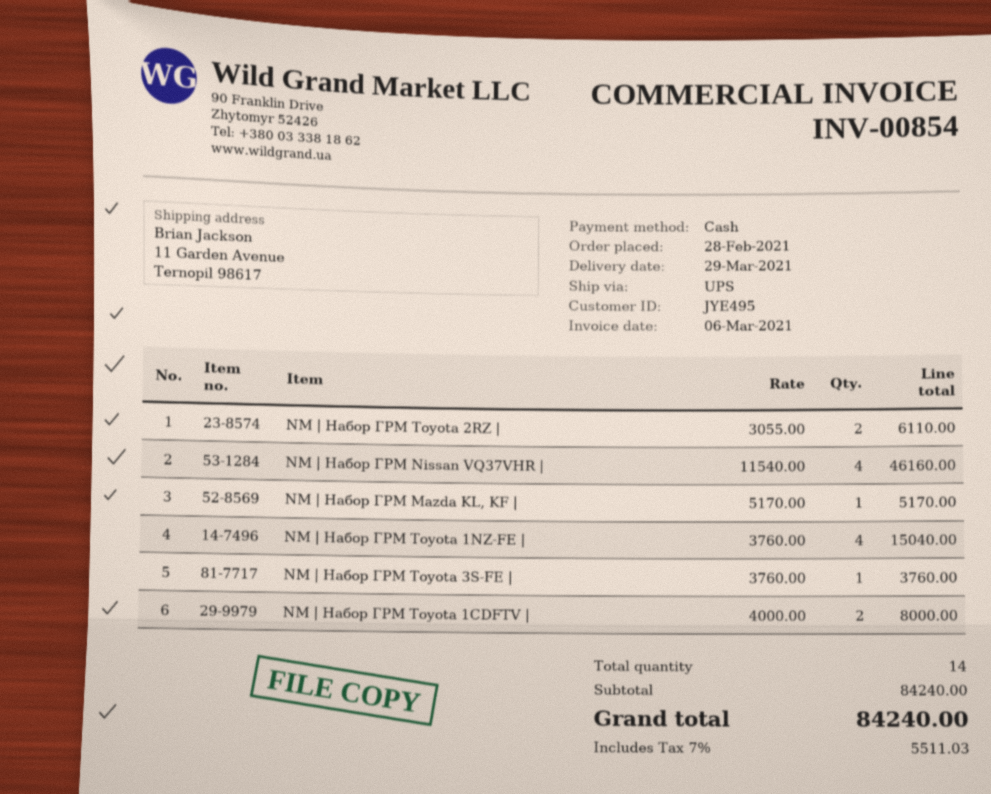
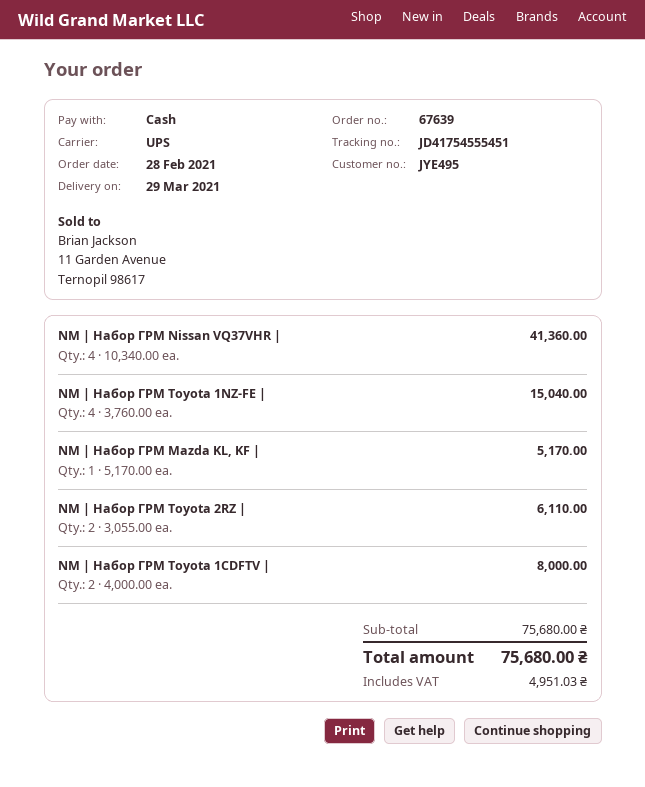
NM | Набор ГРМ Nissan VQ37VHR |: 4 x 11540.00 = 46160.00 -> 4 x 10340.00 = 41360.00
NM | Набор ГРМ Toyota 3S-FE |: 1 x 3760.00 = 3760.00 -> none
subtotal: 84240.00 -> 75680.00
tax: 5511.03 -> 4951.03
total: 84240.00 -> 75680.00

